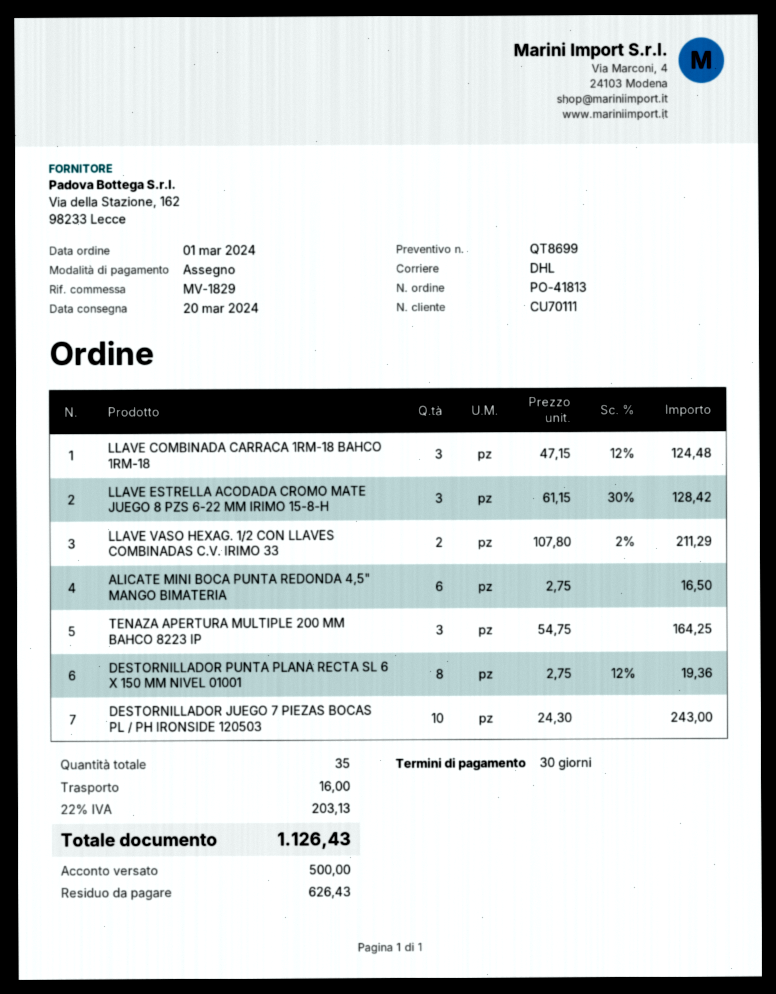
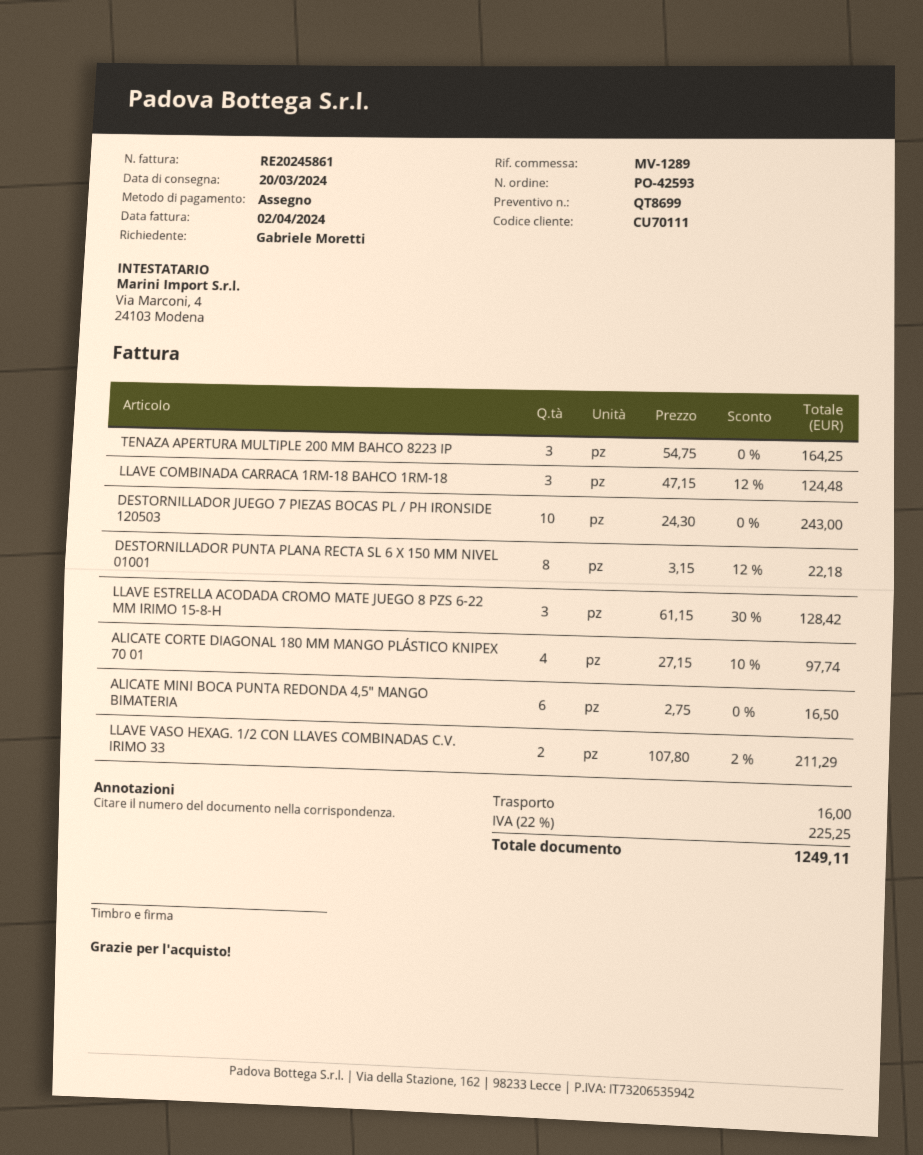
order number: PO-41813 -> PO-42593
reference: MV-1829 -> MV-1289
DESTORNILLADOR PUNTA PLANA RECTA SL 6 X 150 MM NIVEL 01001: 8 x 2.75 - 12% = 19.36 -> 8 x 3.15 - 12% = 22.18
ALICATE CORTE DIAGONAL 180 MM MANGO PLÁSTICO KNIPEX 70 01: none -> 4 x 27.15 - 10% = 97.74
tax: 22% = 203.13 -> 22% = 225.25
total: 1126.43 -> 1249.11

